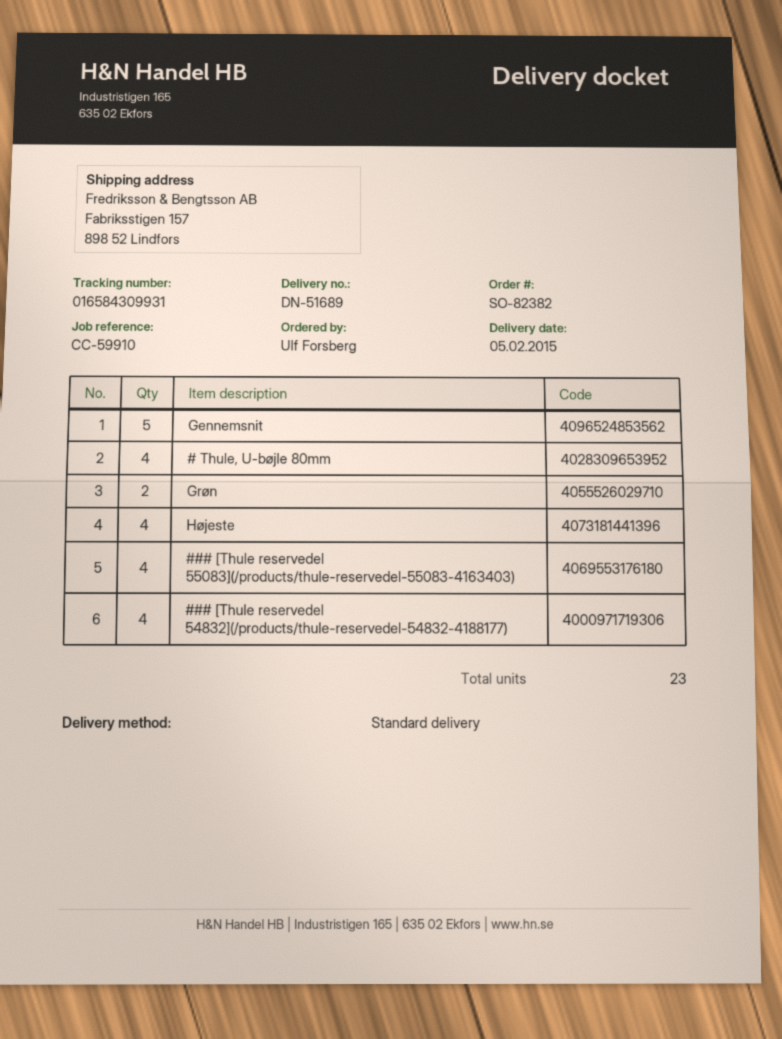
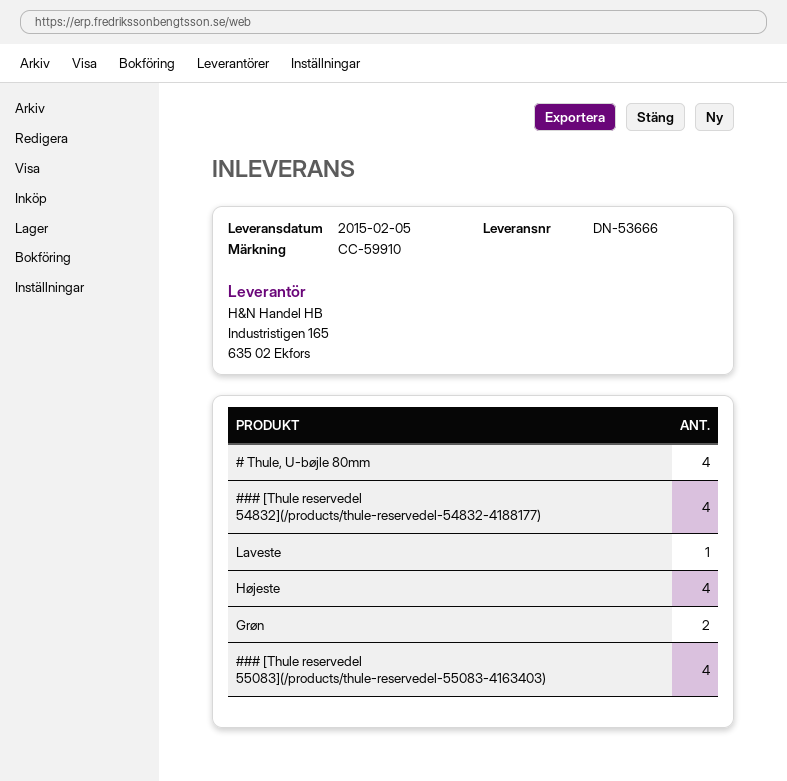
delivery note number: DN-51689 -> DN-53666
Gennemsnit: 5 -> none
Laveste: none -> 1

